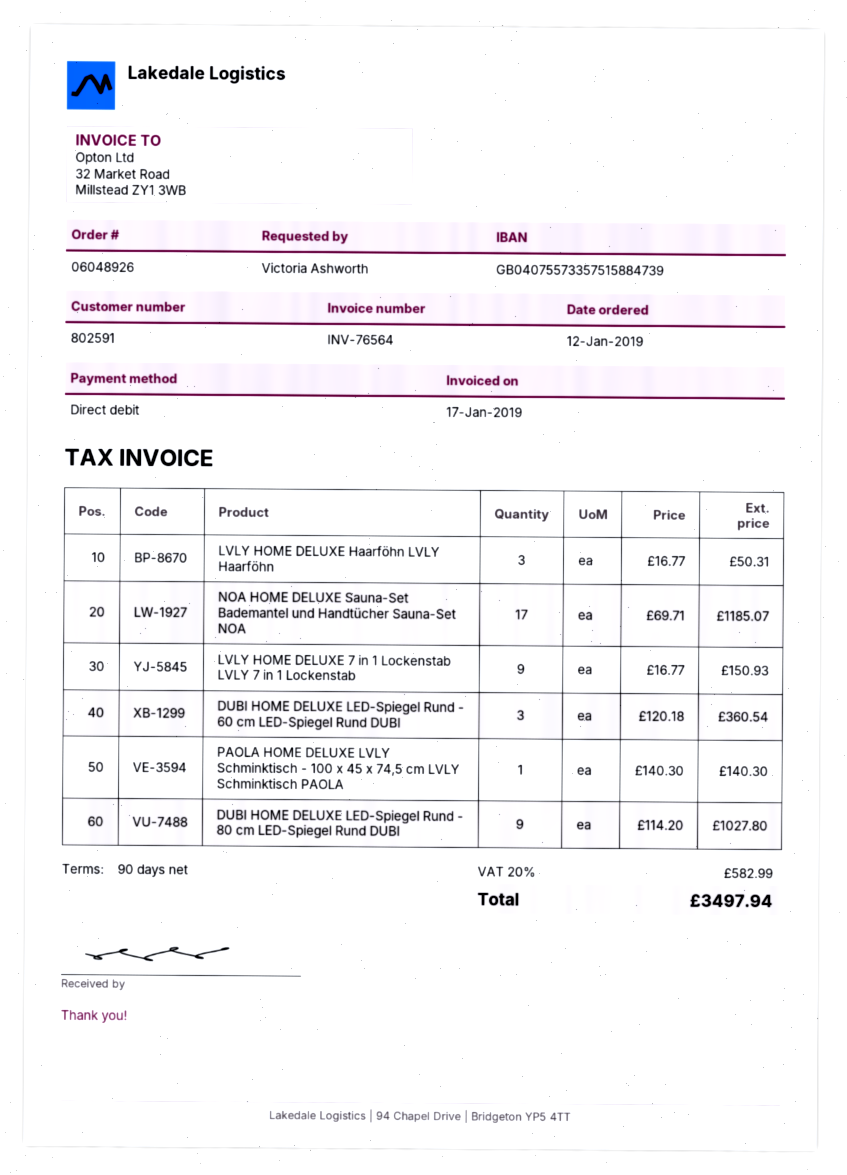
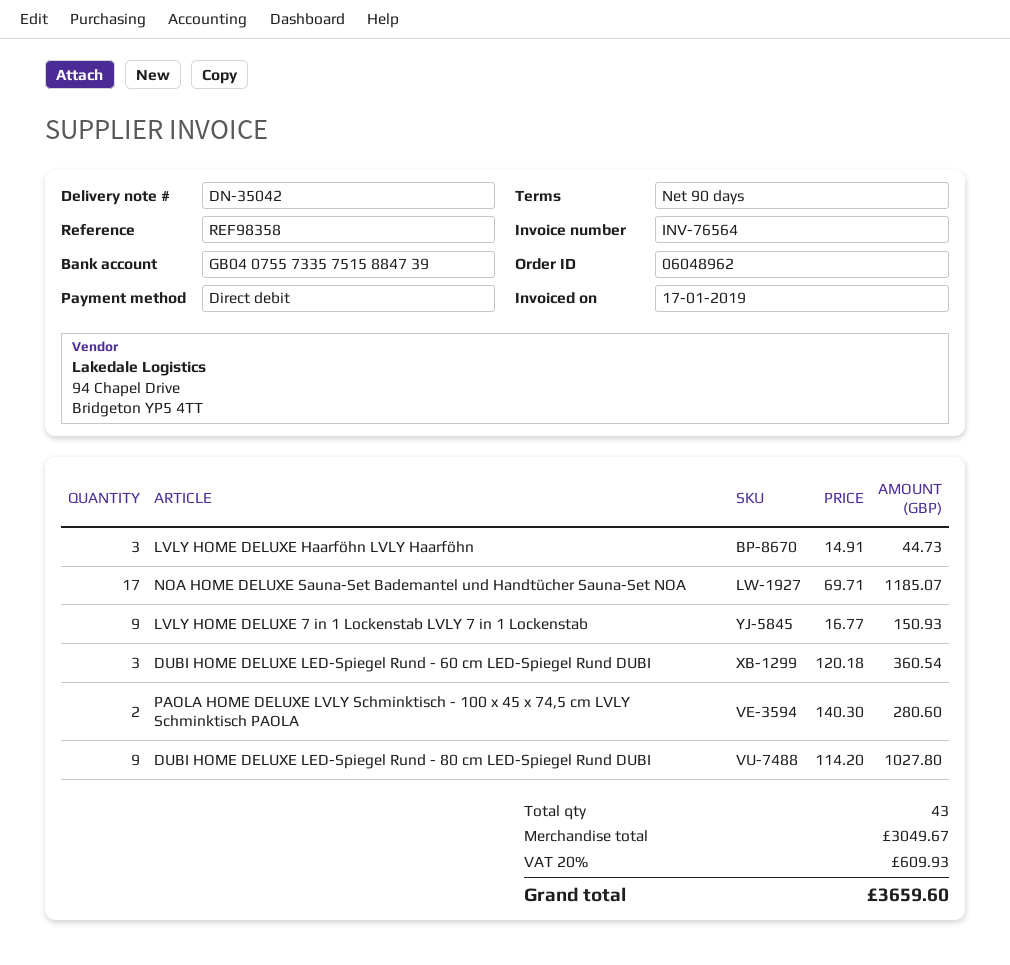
order number: 06048926 -> 06048962
LVLY HOME DELUXE Haarföhn LVLY Haarföhn: 3 x 16.77 = 50.31 -> 3 x 14.91 = 44.73
PAOLA HOME DELUXE LVLY Schminktisch - 100 x 45 x 74,5 cm LVLY Schminktisch PAOLA: 1 x 140.30 = 140.30 -> 2 x 140.30 = 280.60
tax: 20% = 582.99 -> 20% = 609.93
total: 3497.94 -> 3659.60

